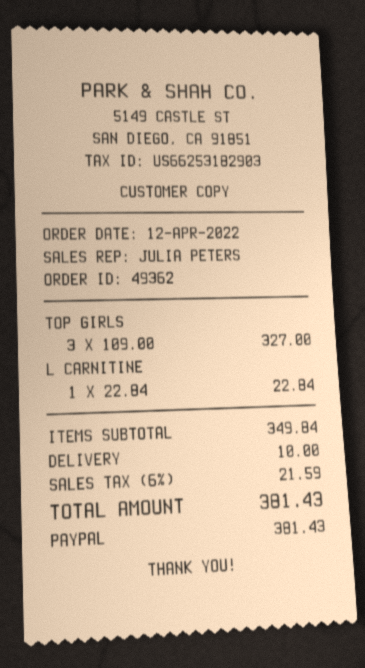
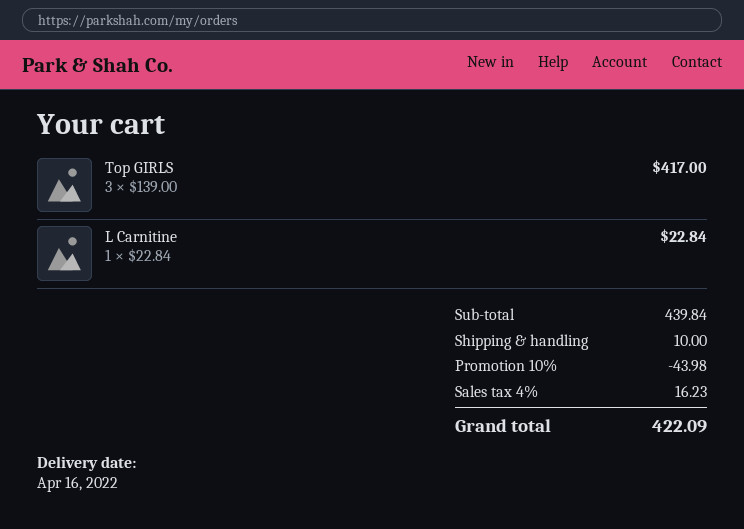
TOP GIRLS: 3 x 109.00 = 327.00 -> 3 x 139.00 = 417.00
subtotal: 349.84 -> 439.84
discount: none -> 10% = 43.98
tax: 6% = 21.59 -> 4% = 16.23
total: 381.43 -> 422.09

